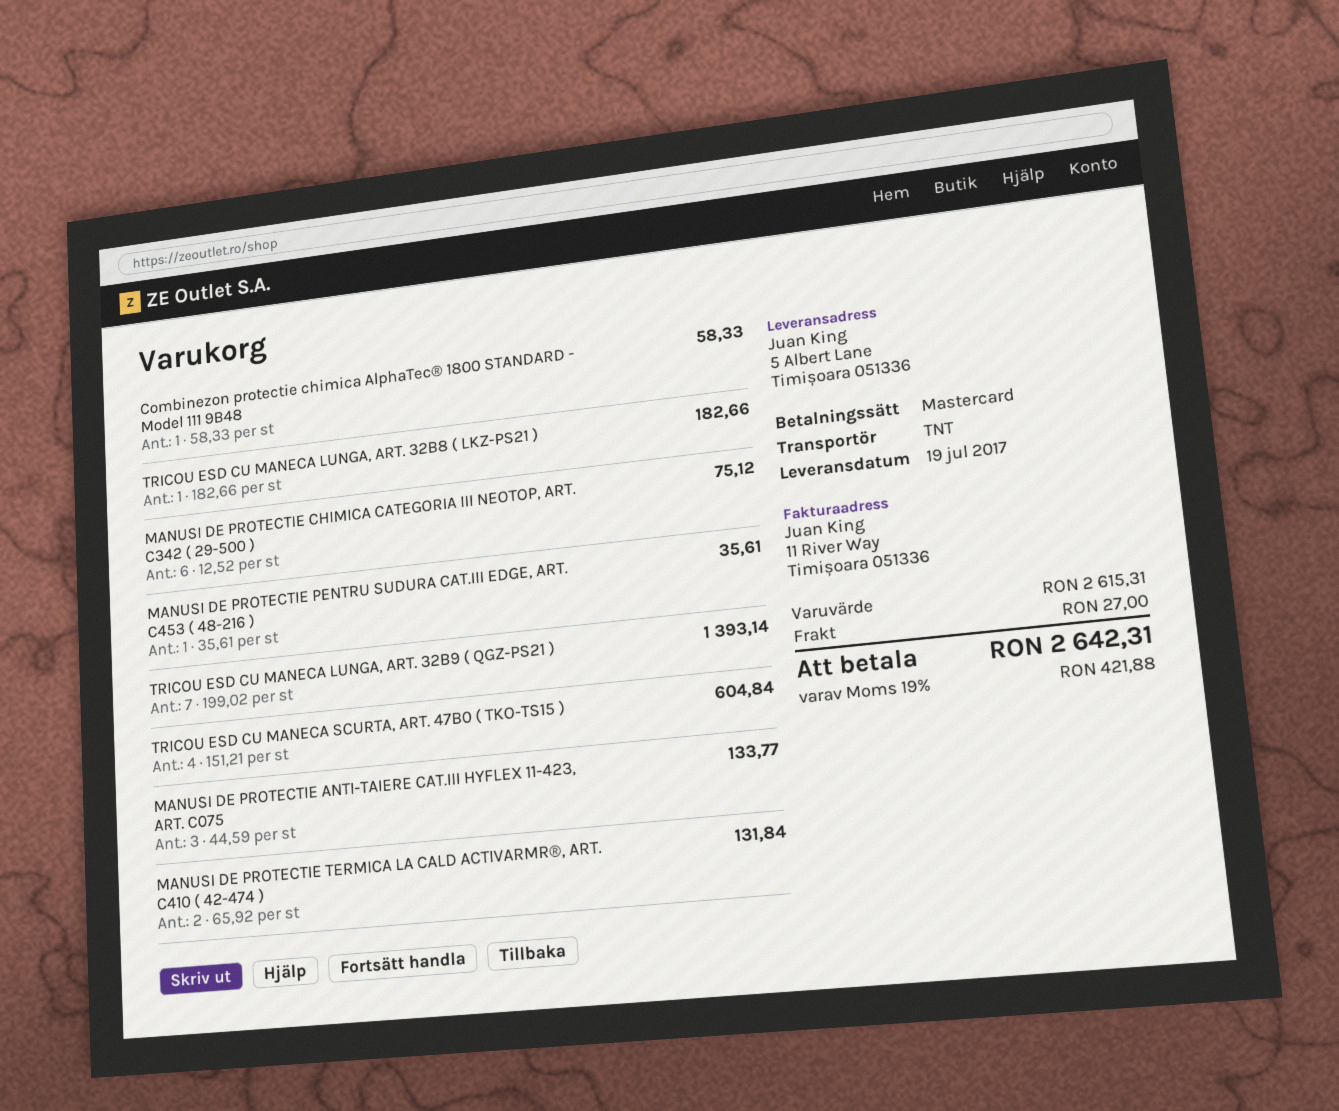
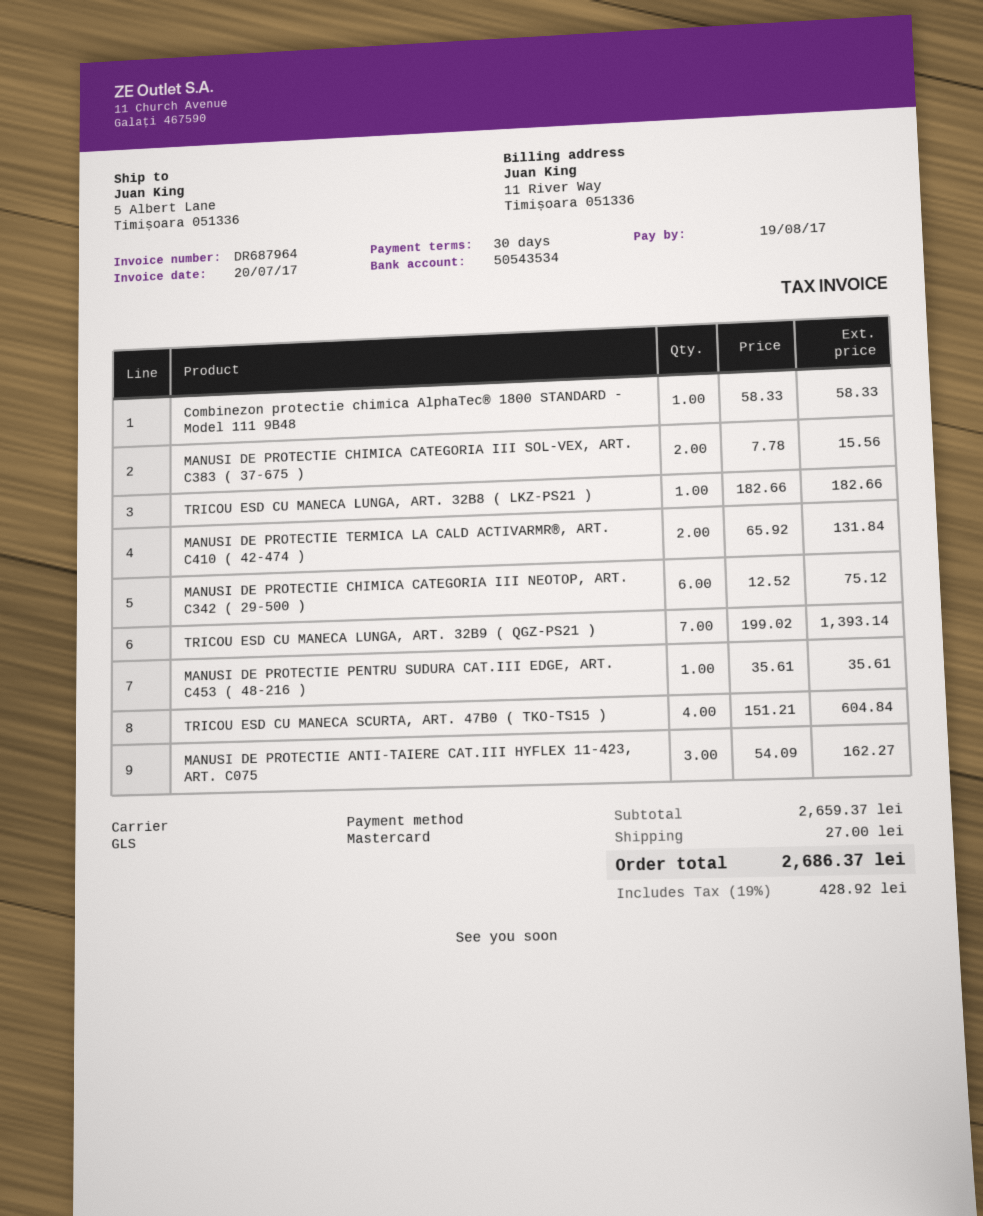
shipping method: TNT -> GLS
MANUSI DE PROTECTIE ANTI-TAIERE CAT.III HYFLEX 11-423, ART. C075: 3 x 44.59 = 133.77 -> 3 x 54.09 = 162.27
MANUSI DE PROTECTIE CHIMICA CATEGORIA III SOL-VEX, ART. C383 ( 37-675 ): none -> 2 x 7.78 = 15.56
subtotal: 2615.31 -> 2659.37
tax: 19% = 421.88 -> 19% = 428.92
total: 2642.31 -> 2686.37

